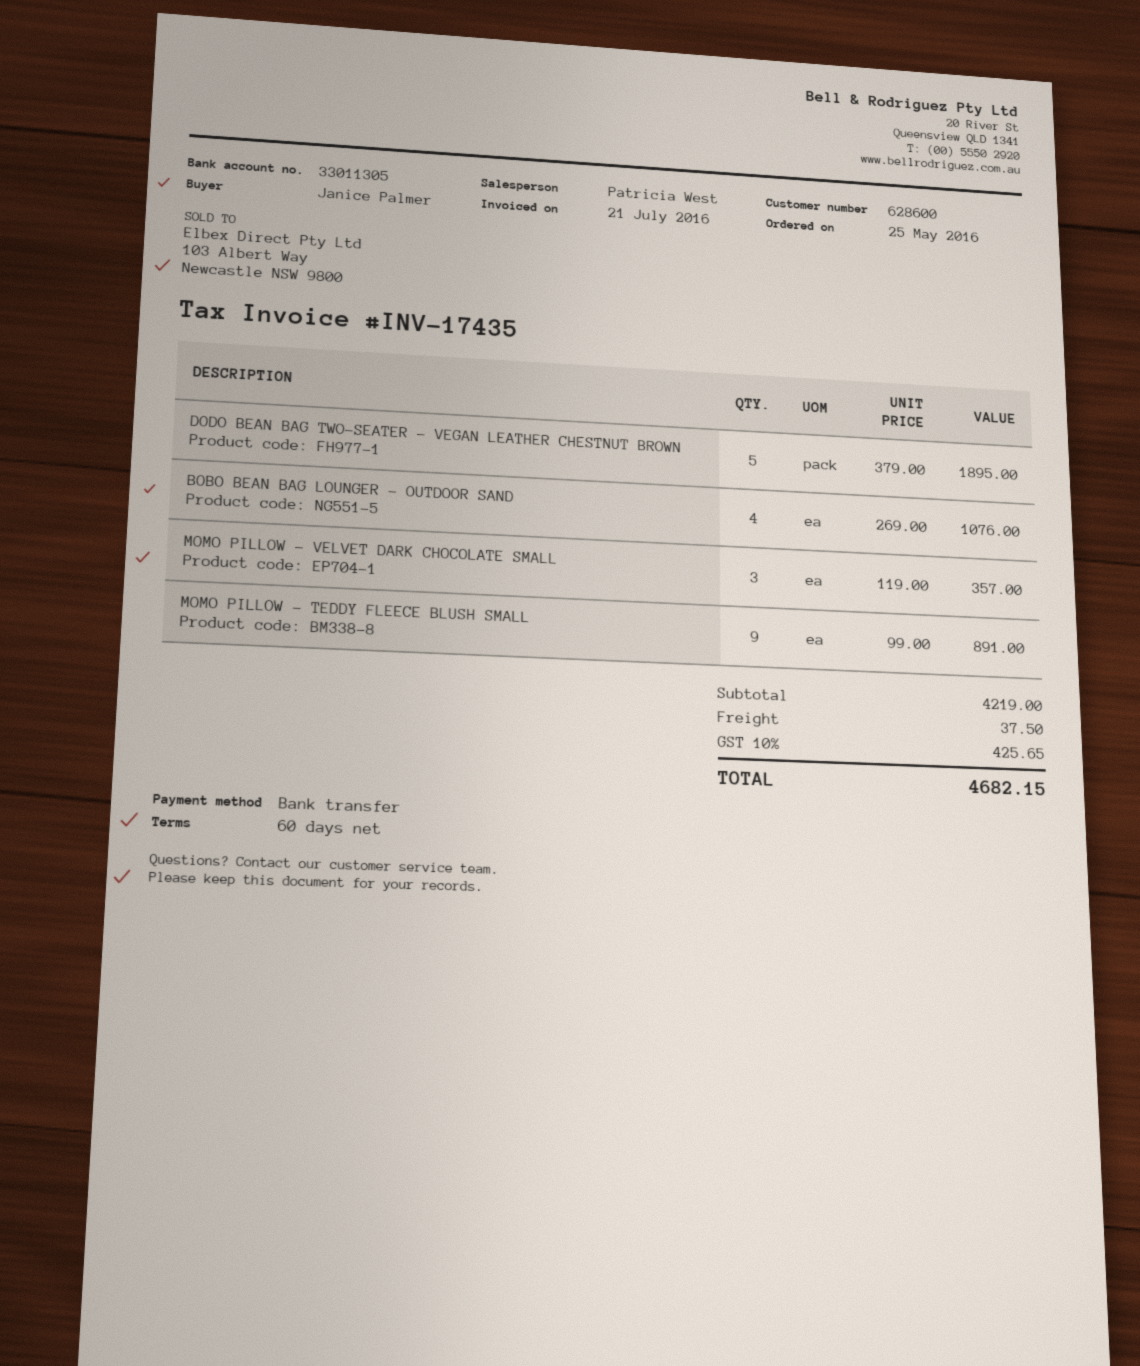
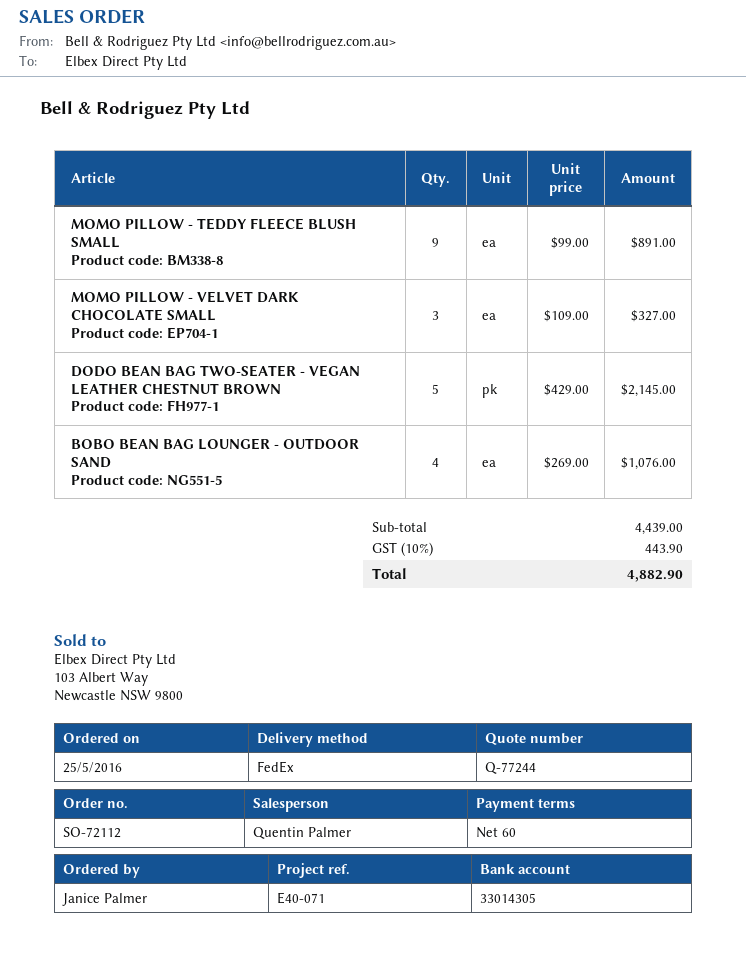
sales rep: Patricia West -> Quentin Palmer
bank account: 33011305 -> 33014305
DODO BEAN BAG TWO-SEATER - VEGAN LEATHER CHESTNUT BROWN: 5 x 379.00 = 1895.00 -> 5 x 429.00 = 2145.00
MOMO PILLOW - VELVET DARK CHOCOLATE SMALL: 3 x 119.00 = 357.00 -> 3 x 109.00 = 327.00
subtotal: 4219.00 -> 4439.00
shipping: 37.50 -> none
tax: 10% = 425.65 -> 10% = 443.90
total: 4682.15 -> 4882.90

